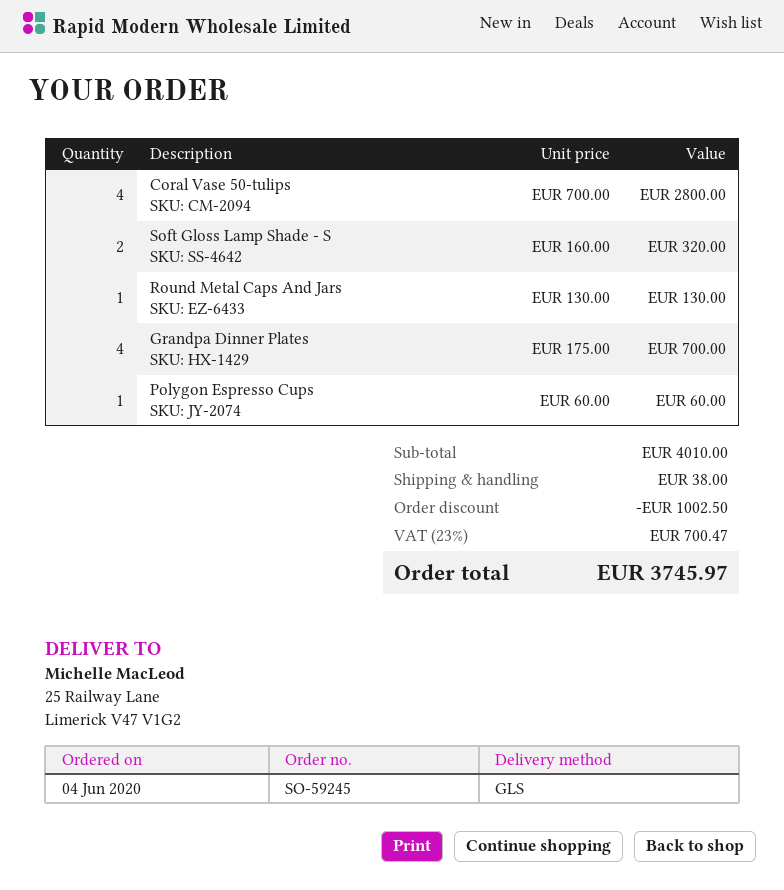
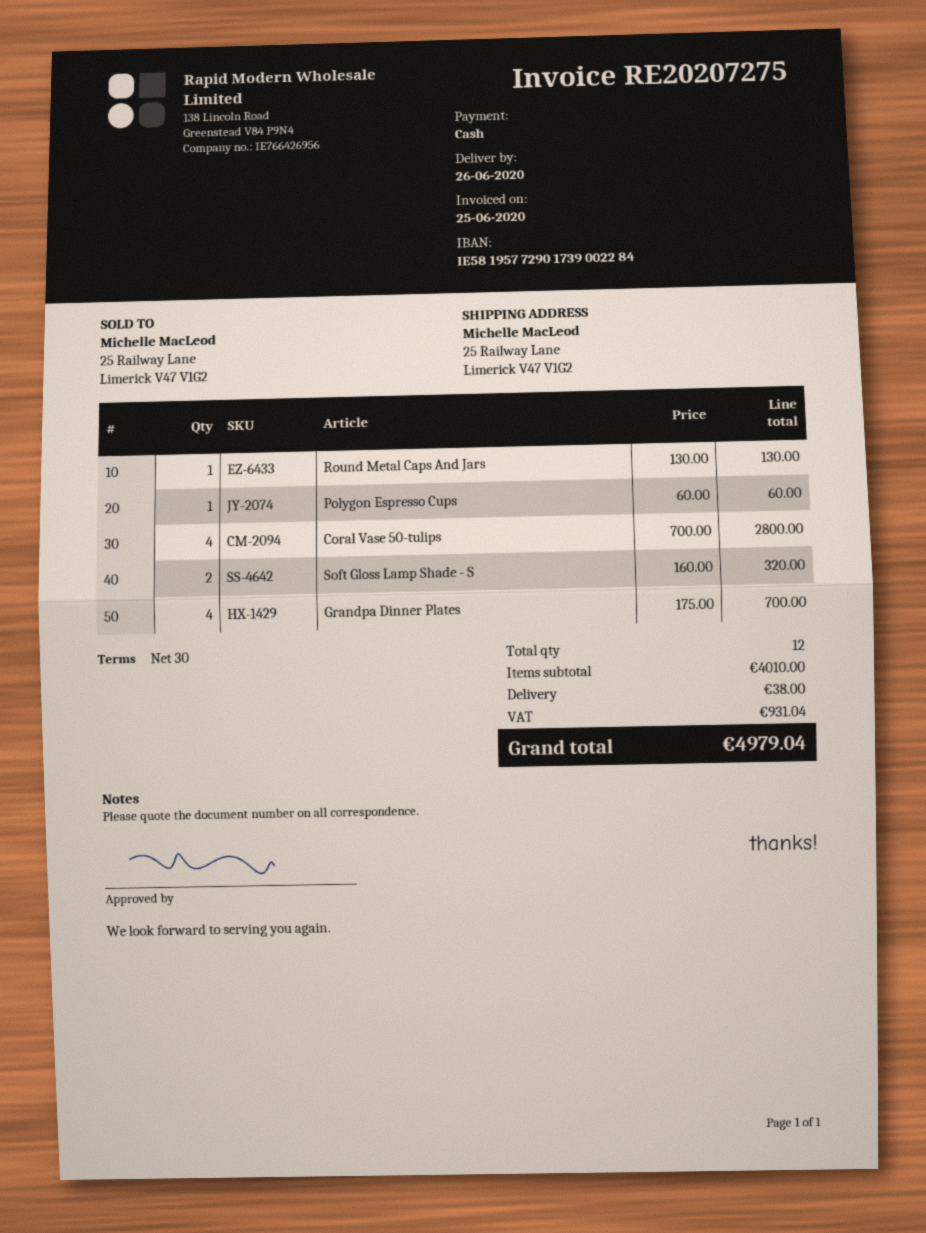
discount: 1002.50 -> none
tax: 700.47 -> 931.04
total: 3745.97 -> 4979.04

